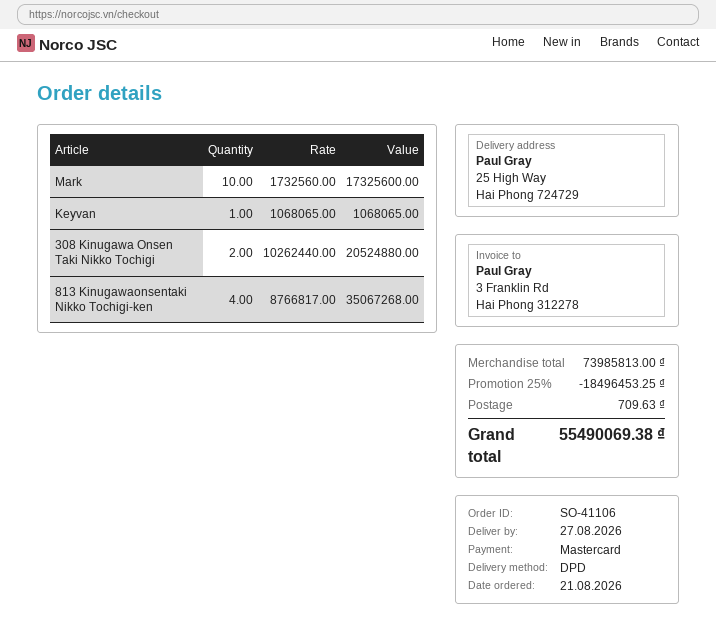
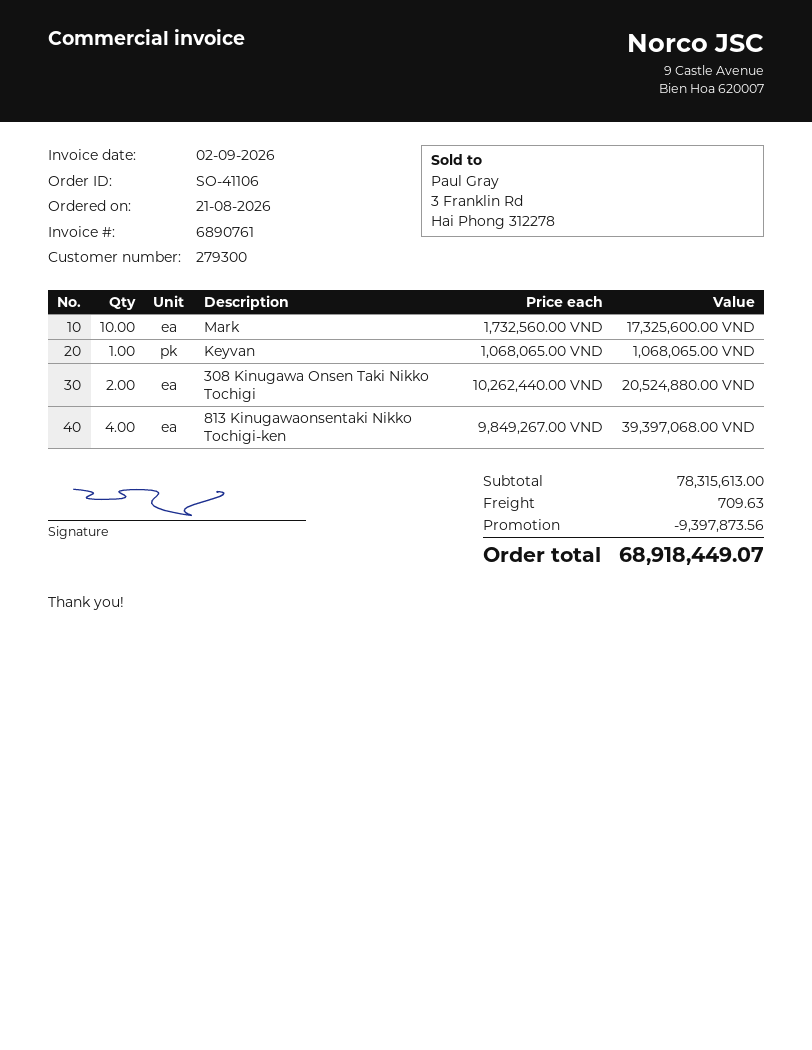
813 Kinugawaonsentaki Nikko Tochigi-ken: 4 x 8766817.00 = 35067268.00 -> 4 x 9849267.00 = 39397068.00
subtotal: 73985813.00 -> 78315613.00
discount: 18496453.25 -> 9397873.56
total: 55490069.38 -> 68918449.07

